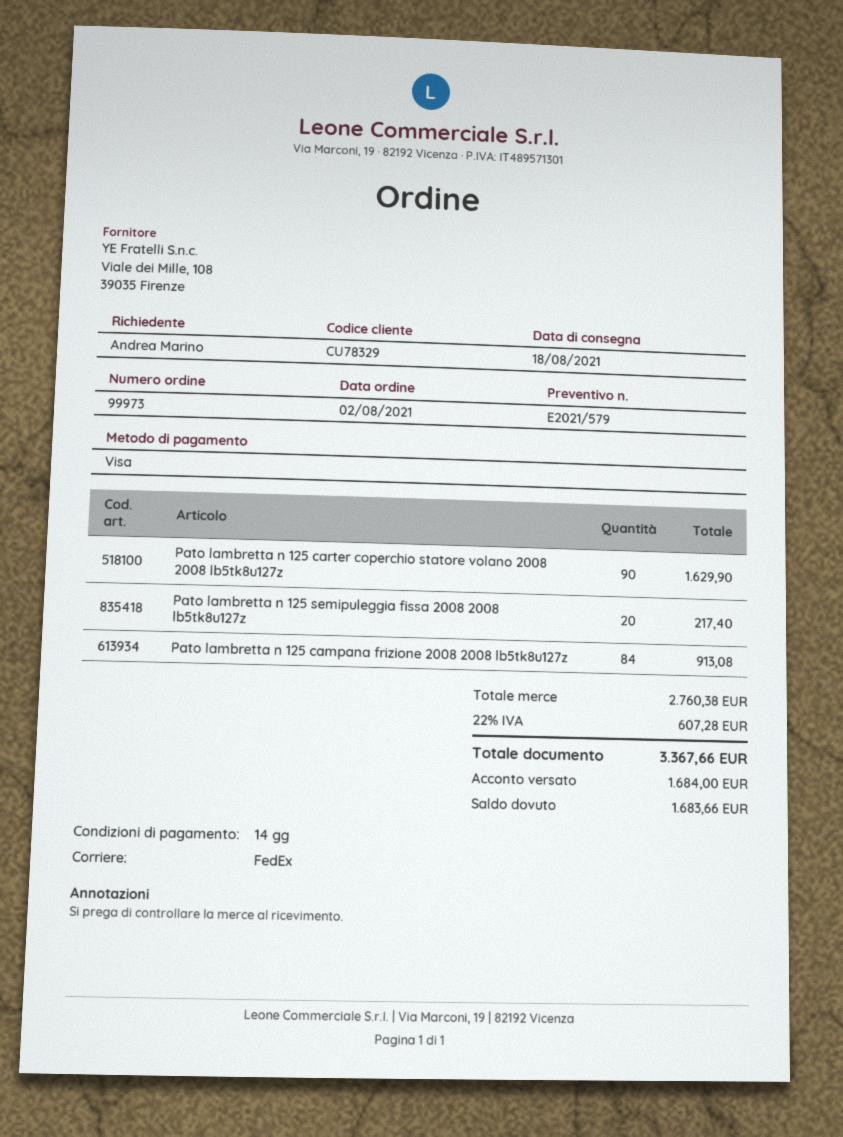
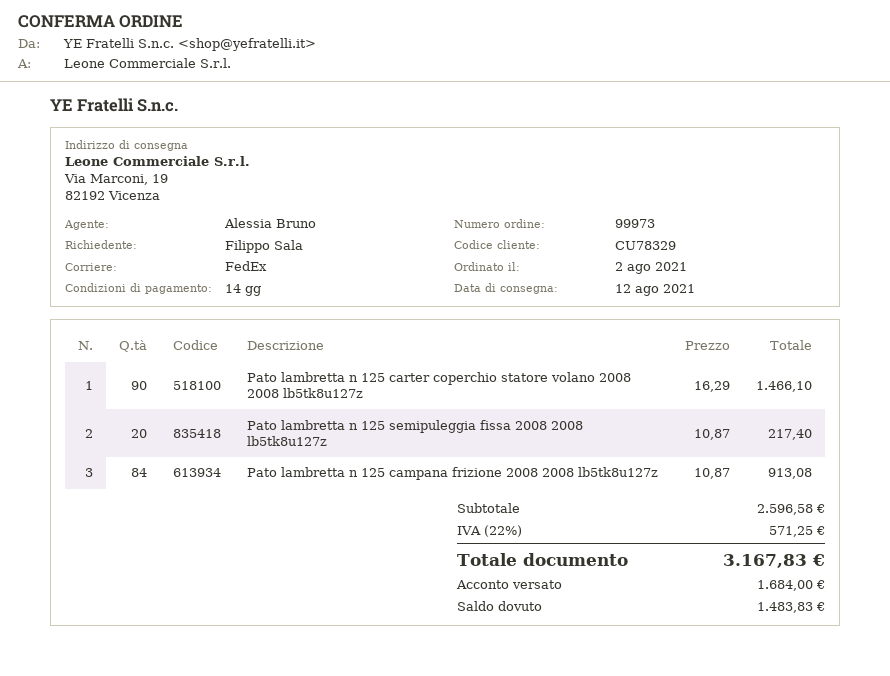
delivery date: 2021-08-18 -> 2021-08-12
ordered by: Andrea Marino -> Filippo Sala
Pato lambretta n 125 carter coperchio statore volano 2008 2008 lb5tk8u127z: 90 for 1629.90 -> 90 for 1466.10
subtotal: 2760.38 -> 2596.58
tax: 22% = 607.28 -> 22% = 571.25
total: 3367.66 -> 3167.83
balance: 1683.66 -> 1483.83

